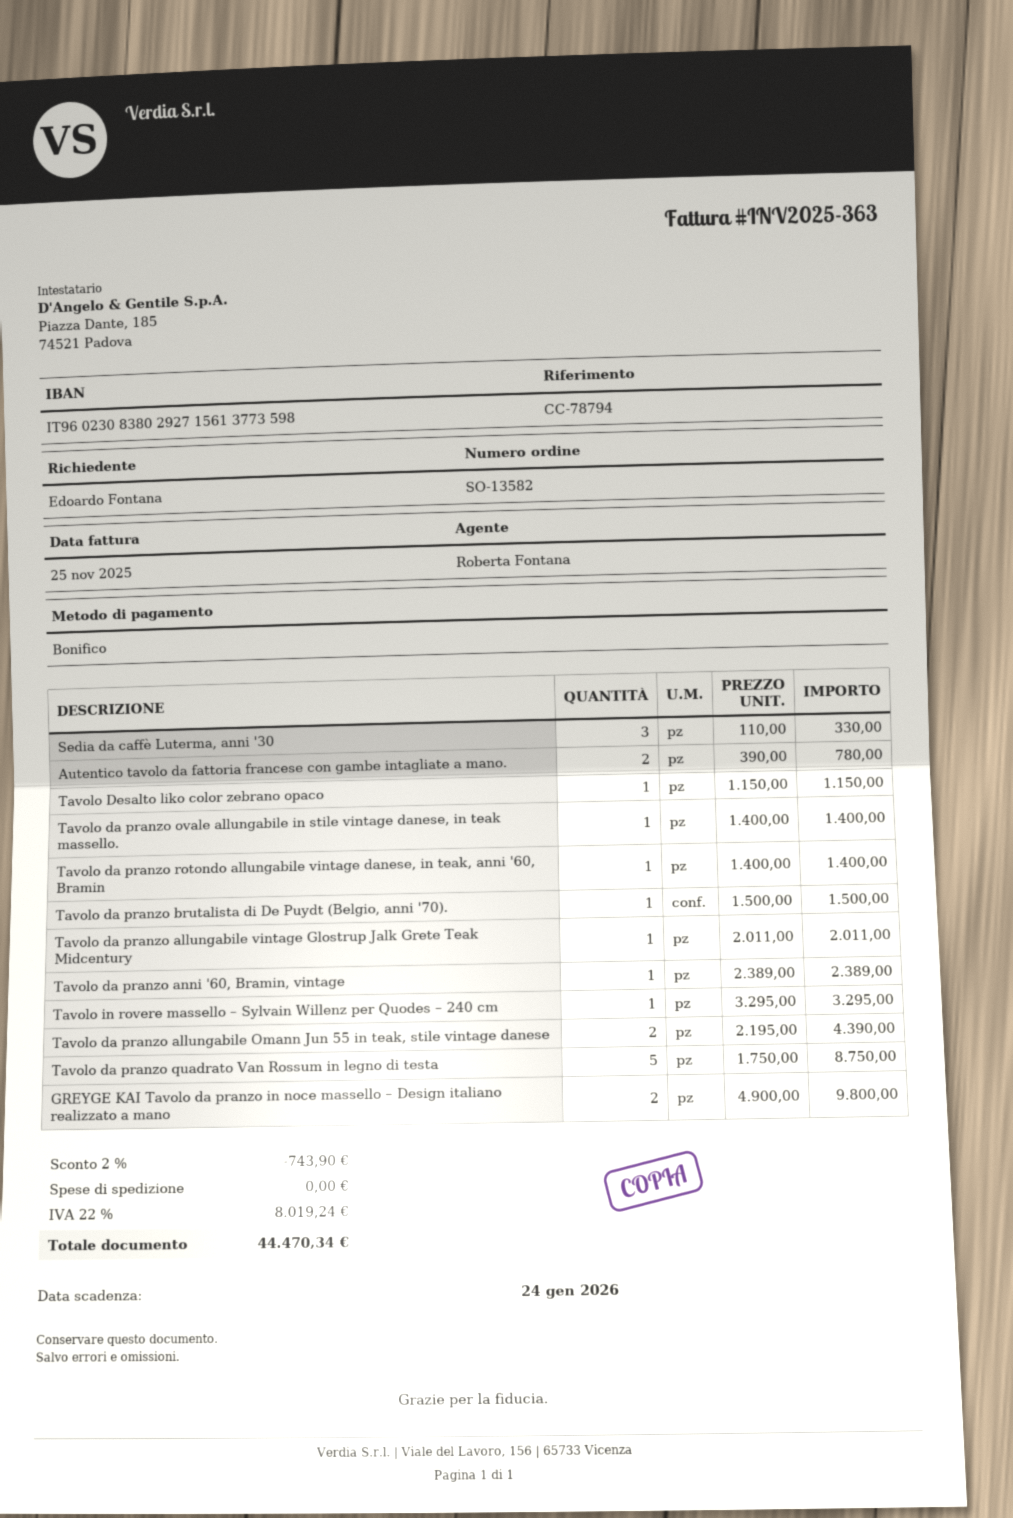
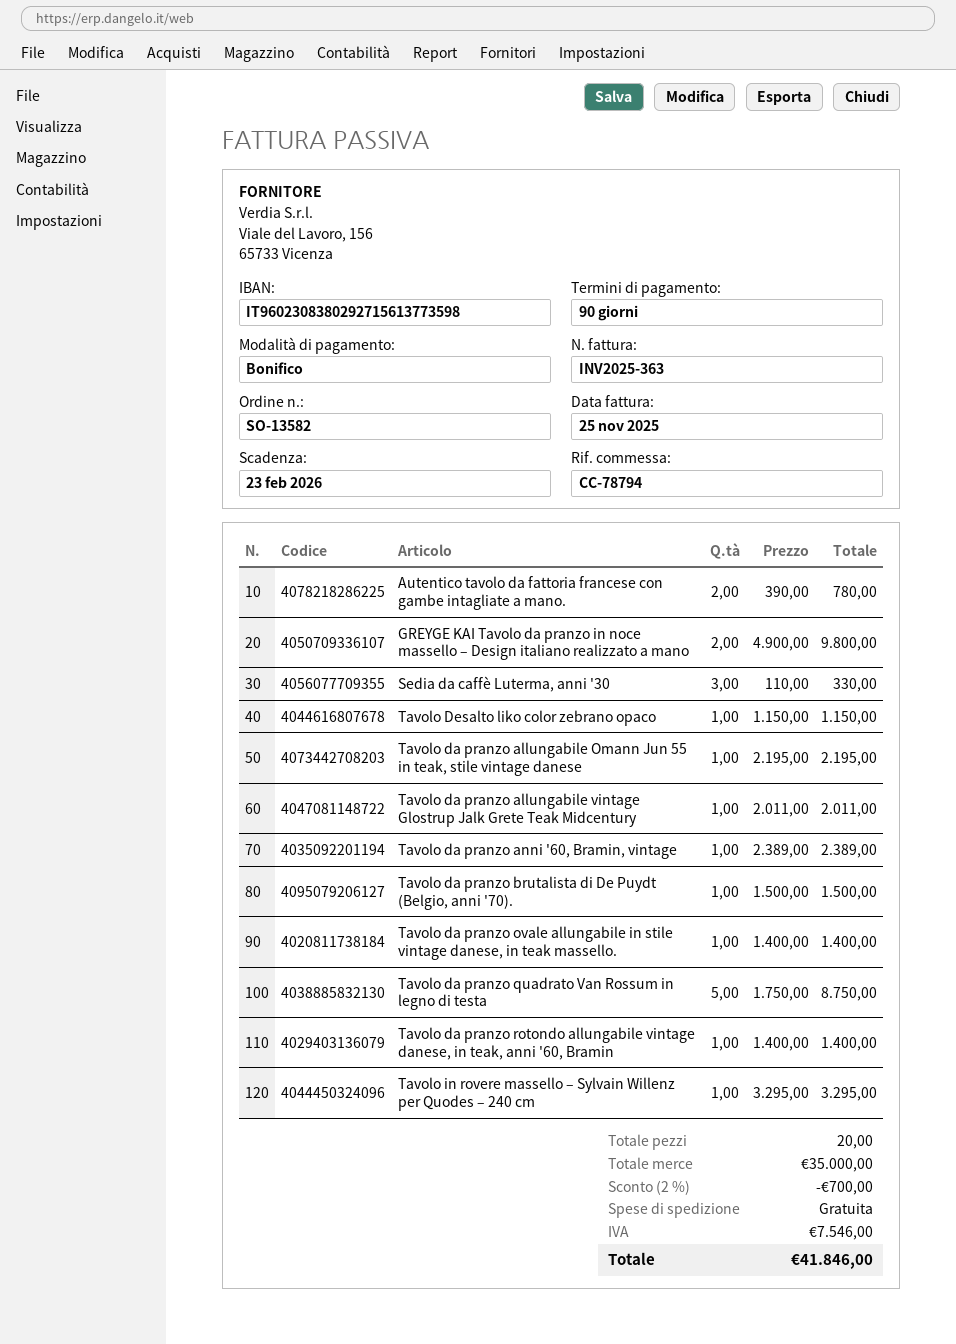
due date: 2026-01-24 -> 2026-02-23
Tavolo da pranzo allungabile Omann Jun 55 in teak, stile vintage danese: 2 x 2195.00 = 4390.00 -> 1 x 2195.00 = 2195.00
discount: 2% = 743.90 -> 2% = 700.00
tax: 8019.24 -> 7546.00
total: 44470.34 -> 41846.00

